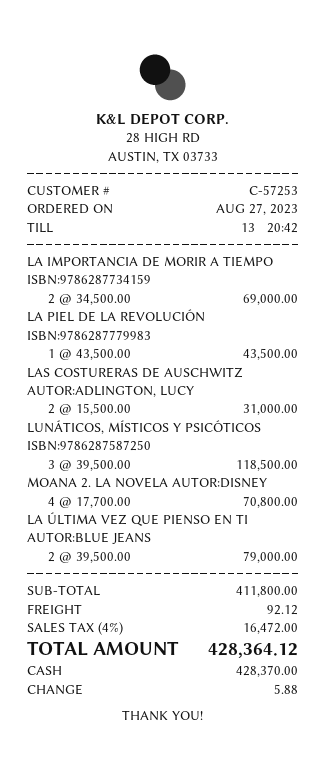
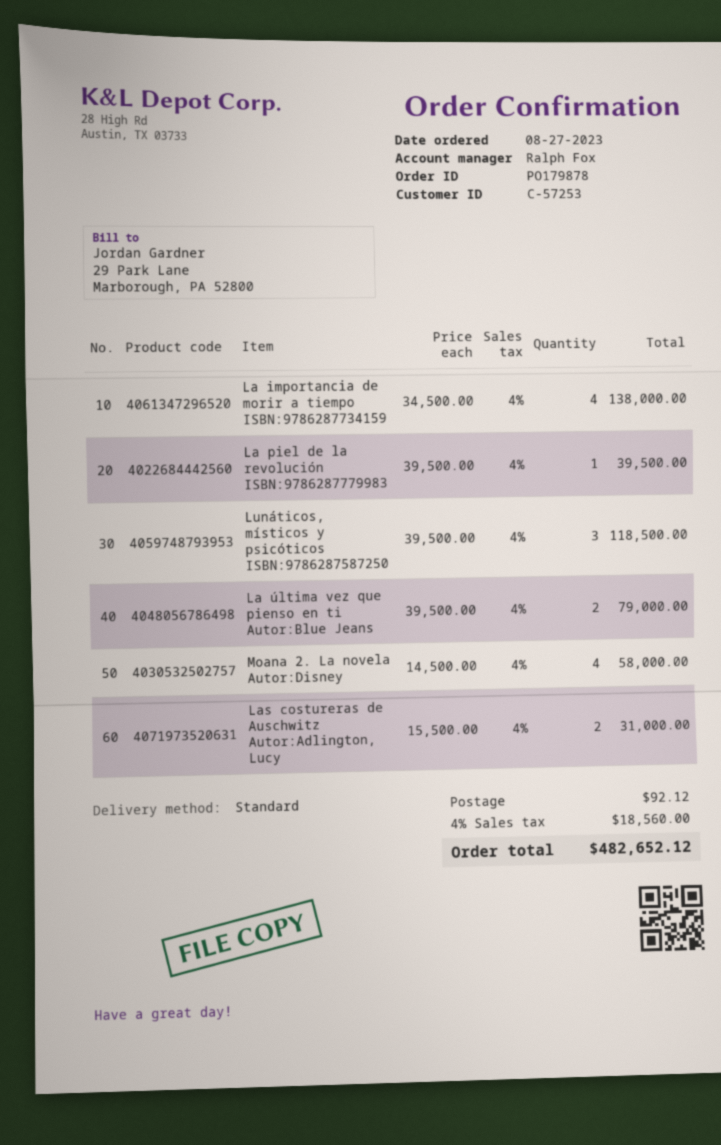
LA IMPORTANCIA DE MORIR A TIEMPO ISBN:9786287734159: 2 x 34500.00 = 69000.00 -> 4 x 34500.00 = 138000.00
LA PIEL DE LA REVOLUCIÓN ISBN:9786287779983: 1 x 43500.00 = 43500.00 -> 1 x 39500.00 = 39500.00
MOANA 2. LA NOVELA AUTOR:DISNEY: 4 x 17700.00 = 70800.00 -> 4 x 14500.00 = 58000.00
tax: 4% = 16472.00 -> 4% = 18560.00
total: 428364.12 -> 482652.12

